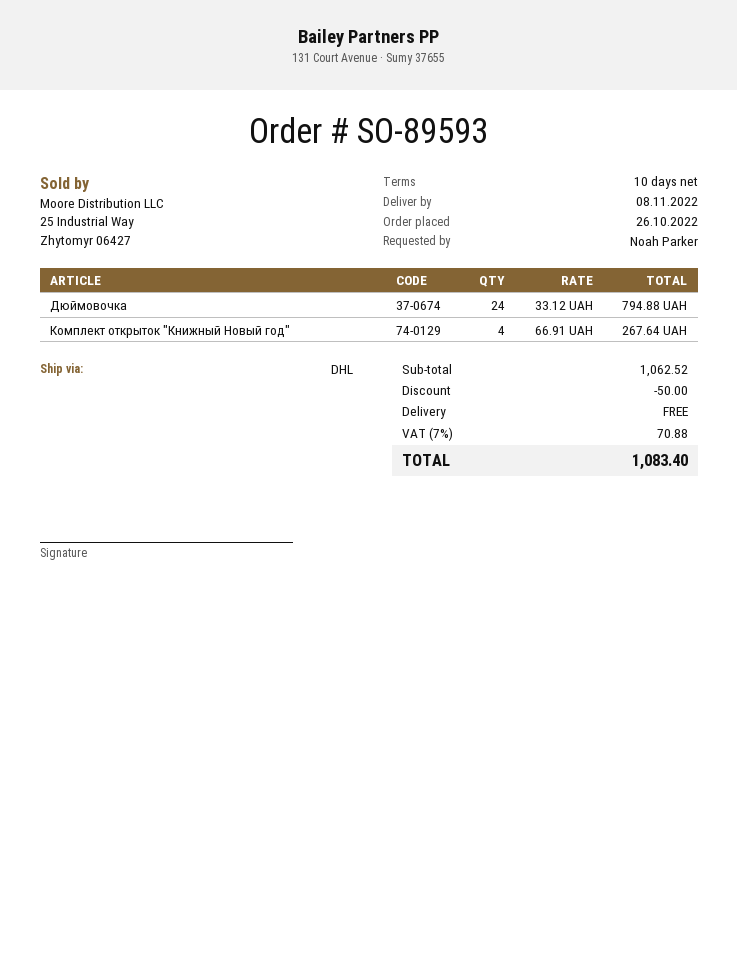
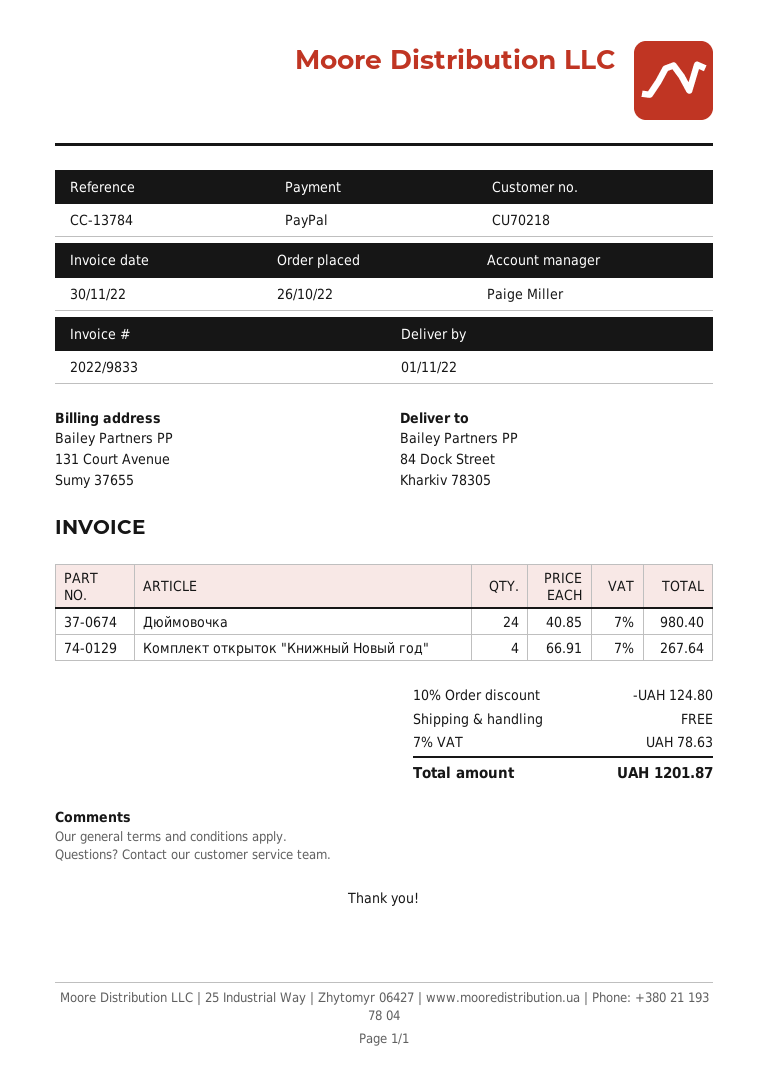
delivery date: 2022-11-08 -> 2022-11-01
Дюймовочка: 24 x 33.12 = 794.88 -> 24 x 40.85 = 980.40
discount: 50.00 -> 124.80
tax: 7% = 70.88 -> 7% = 78.63
total: 1083.40 -> 1201.87

